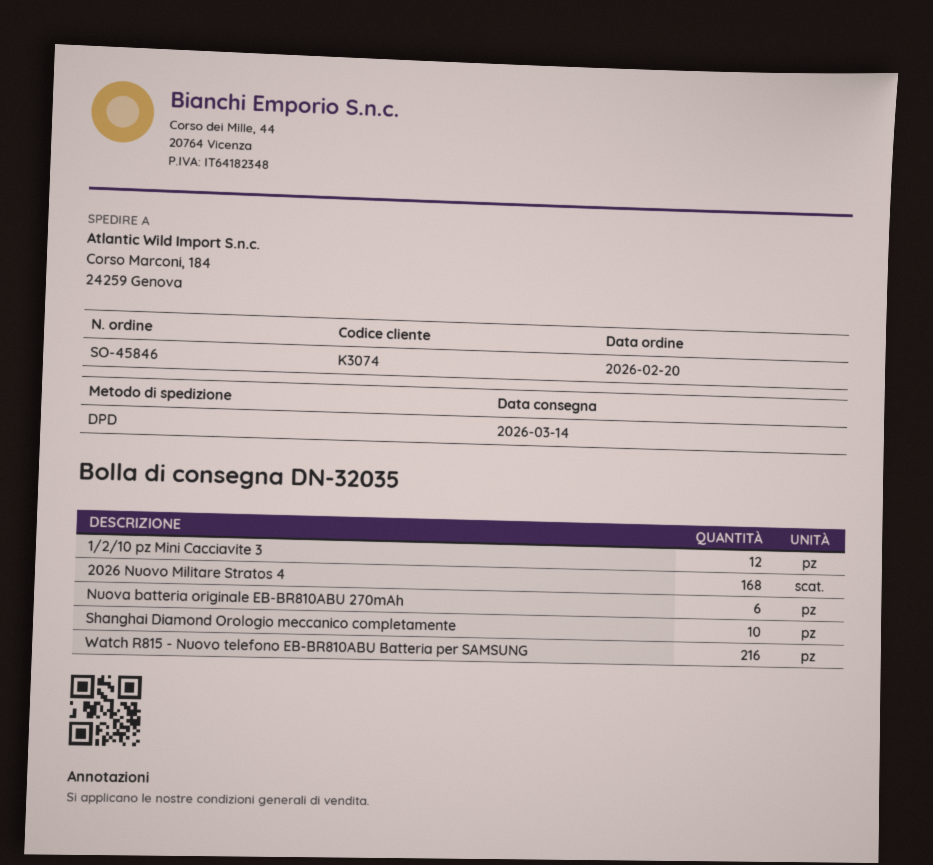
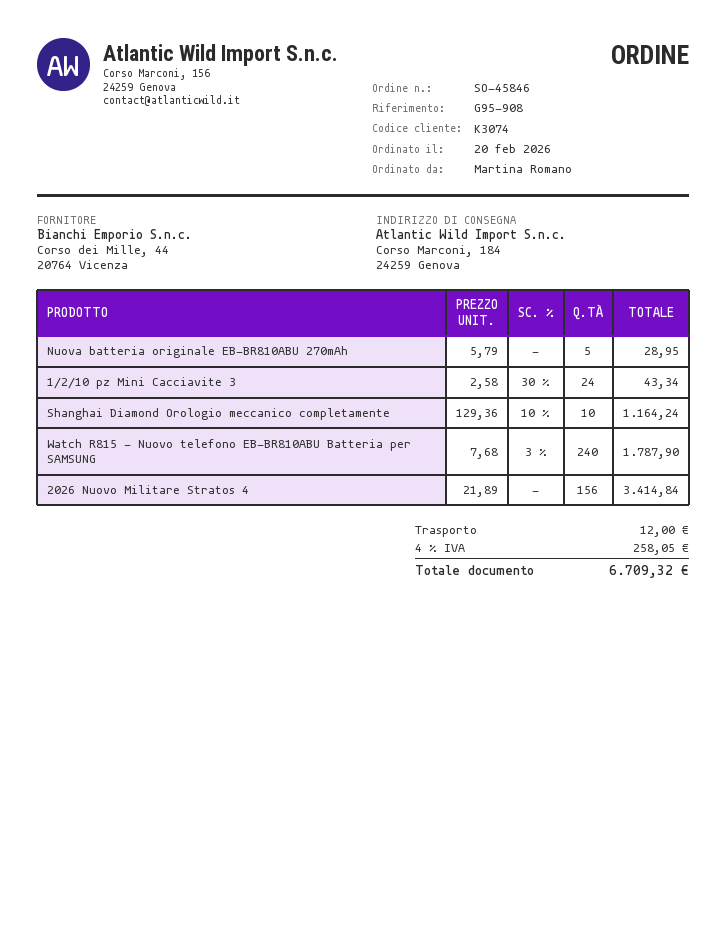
1/2/10 pz Mini Cacciavite 3: 12 -> 24
2026 Nuovo Militare Stratos 4: 168 -> 156
Nuova batteria originale EB-BR810ABU 270mAh: 6 -> 5
Watch R815 - Nuovo telefono EB-BR810ABU Batteria per SAMSUNG: 216 -> 240

